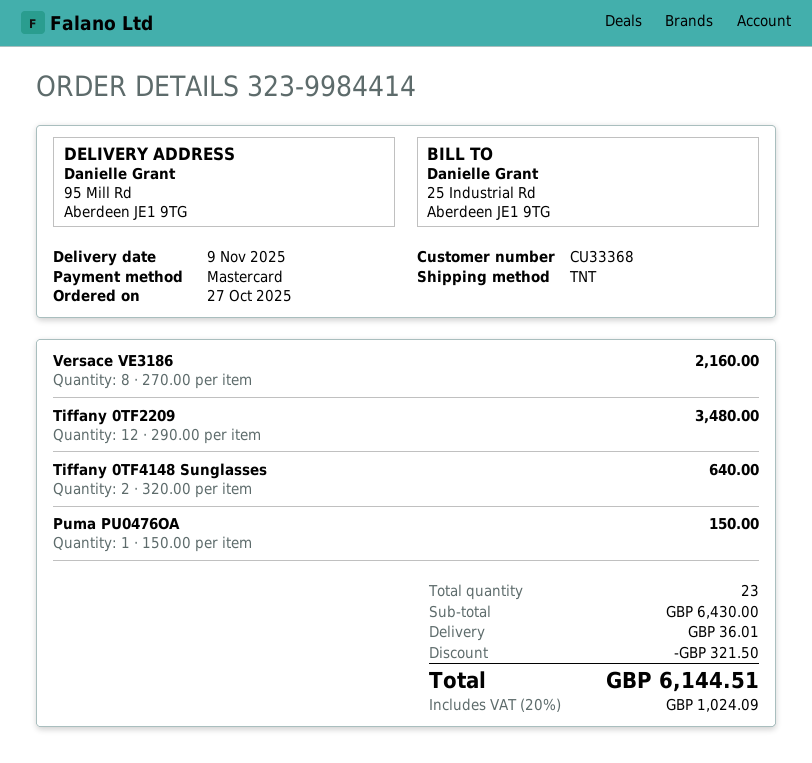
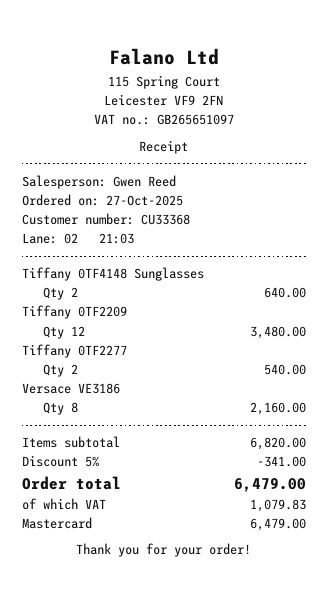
Puma PU0476OA: 1 for 150.00 -> none
Tiffany 0TF2277: none -> 2 for 540.00
subtotal: 6430.00 -> 6820.00
discount: 321.50 -> 341.00
shipping: 36.01 -> none
tax: 1024.09 -> 1079.83
total: 6144.51 -> 6479.00

